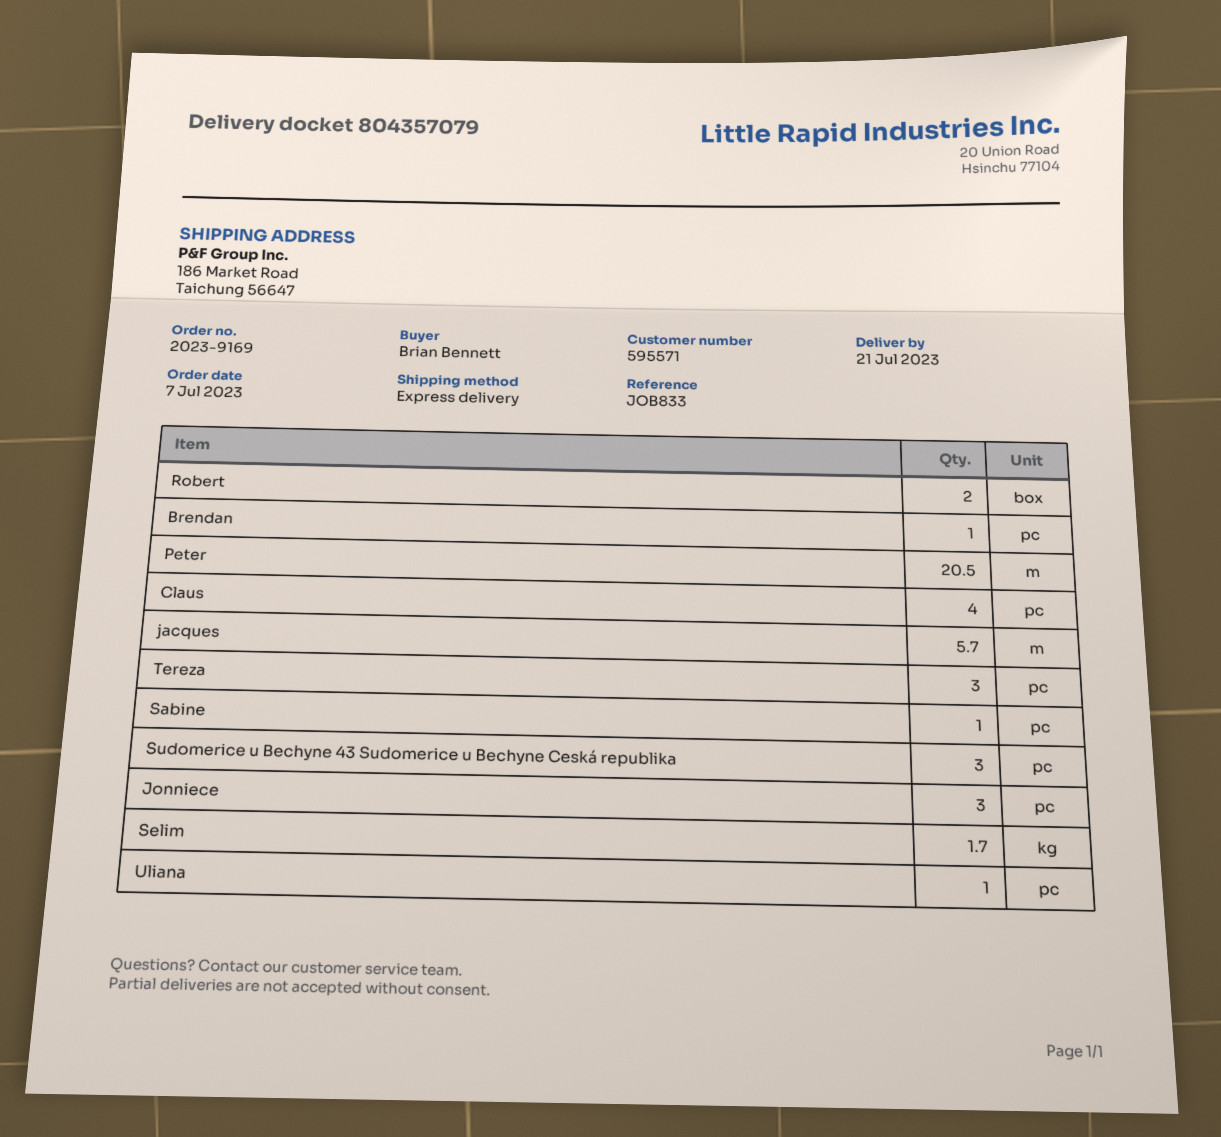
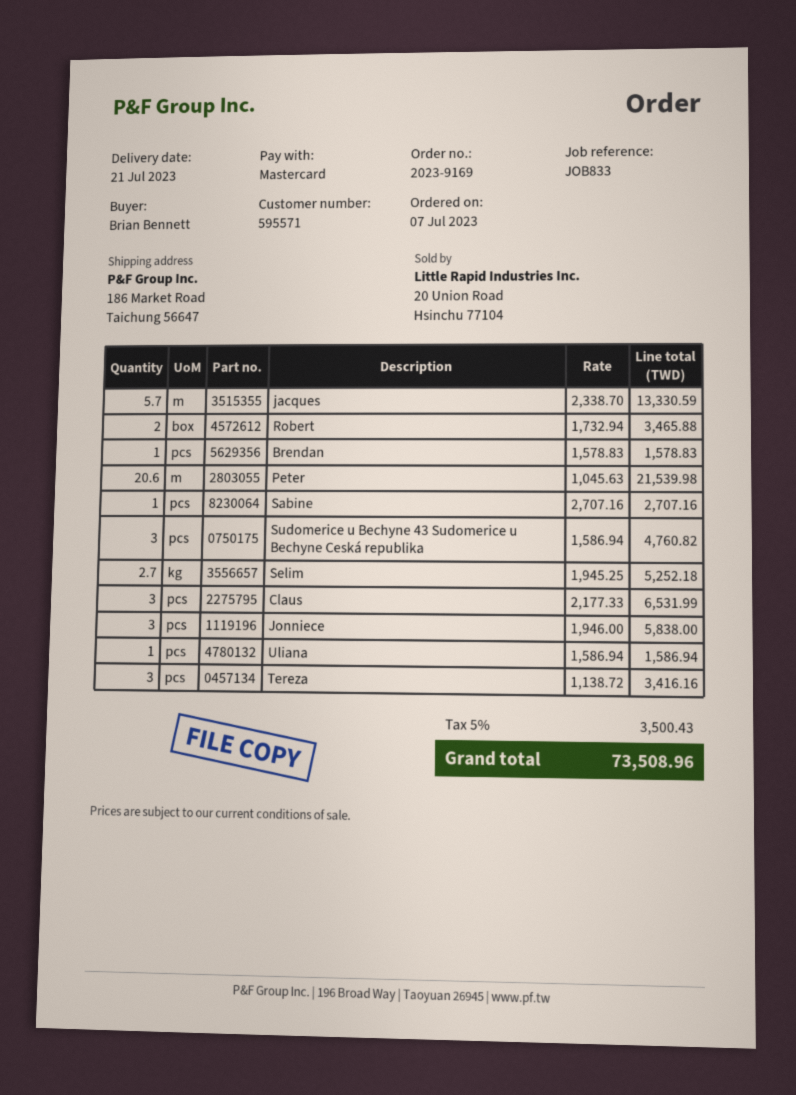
Peter: 20.5 -> 20.6
Claus: 4 -> 3
Selim: 1.7 -> 2.7

